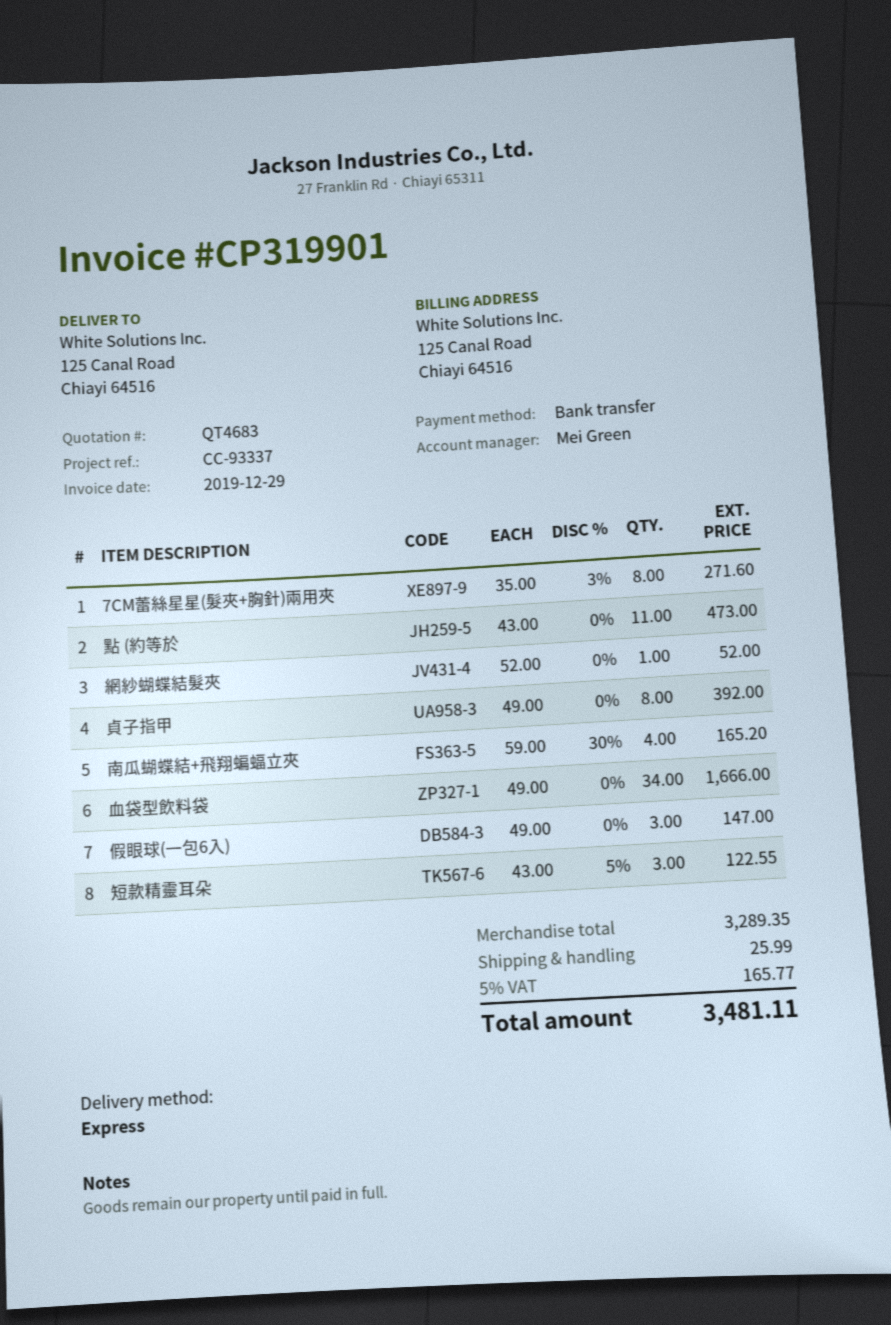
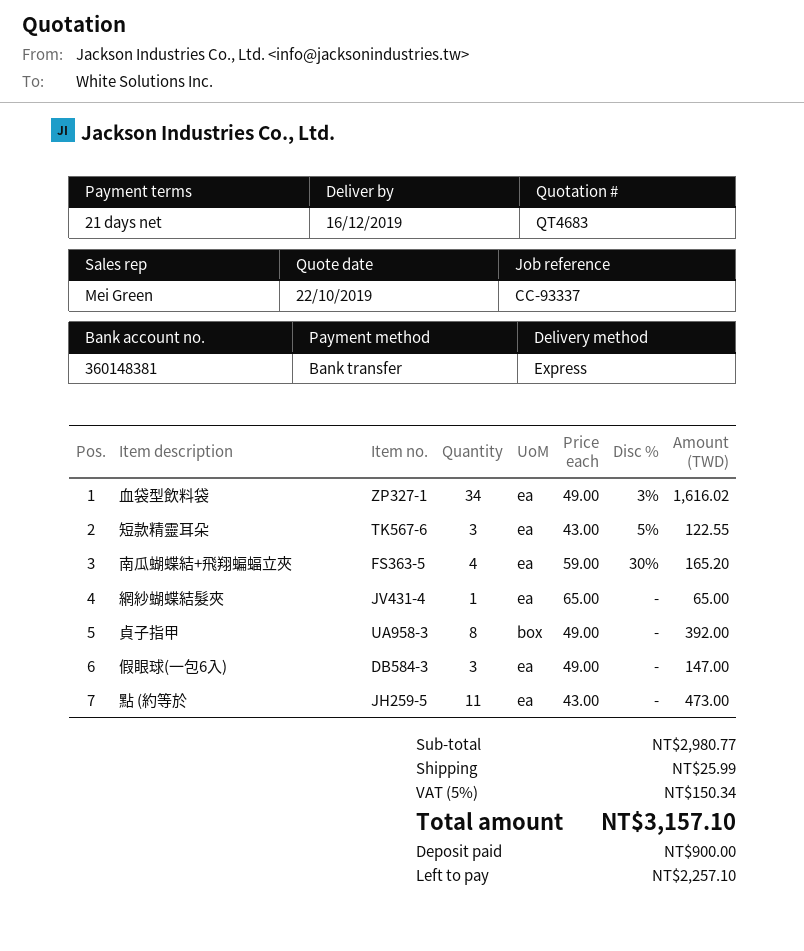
7CM蕾絲星星(髮夾+胸針)兩用夾: 8 x 35.00 - 3% = 271.60 -> none
網紗蝴蝶結髮夾: 1 x 52.00 = 52.00 -> 1 x 65.00 = 65.00
血袋型飲料袋: 34 x 49.00 = 1666.00 -> 34 x 49.00 - 3% = 1616.02
subtotal: 3289.35 -> 2980.77
tax: 5% = 165.77 -> 5% = 150.34
total: 3481.11 -> 3157.10

